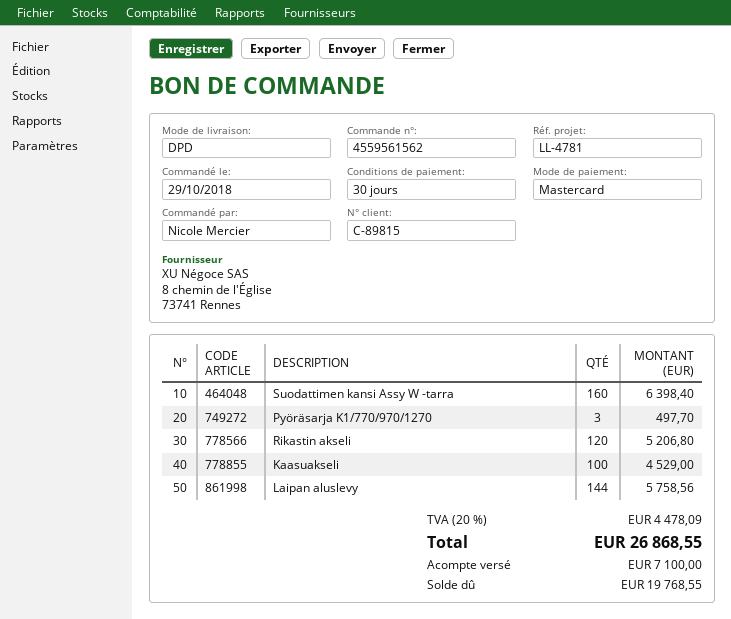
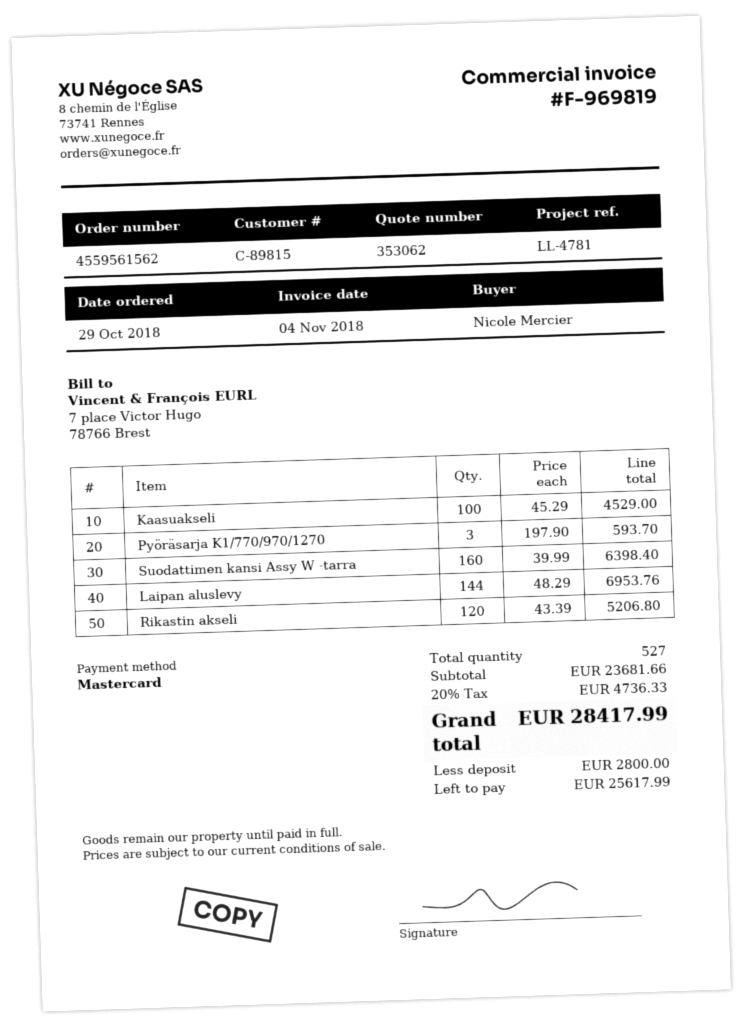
Pyöräsarja K1/770/970/1270: 3 for 497.70 -> 3 for 593.70
Laipan aluslevy: 144 for 5758.56 -> 144 for 6953.76
tax: 20% = 4478.09 -> 20% = 4736.33
total: 26868.55 -> 28417.99
deposit: 7100.00 -> 2800.00
balance: 19768.55 -> 25617.99

